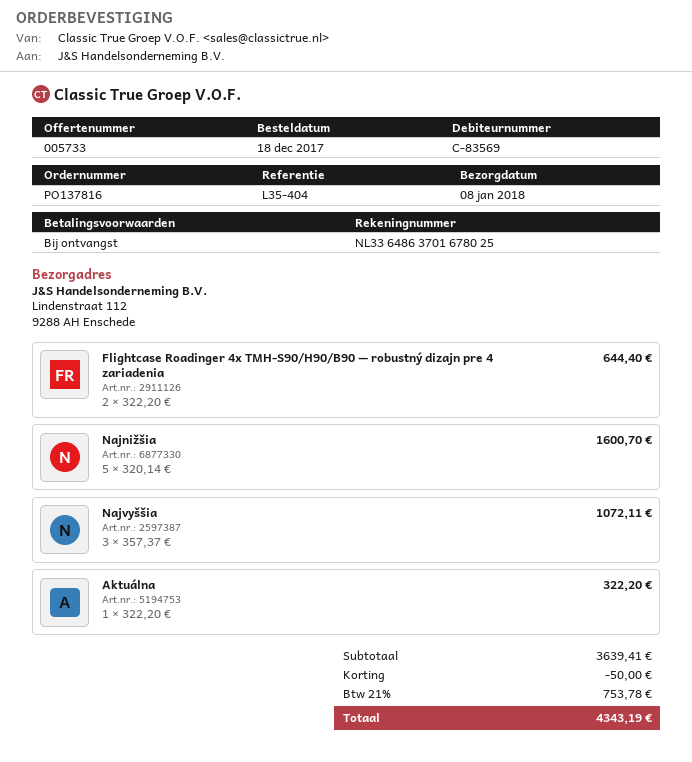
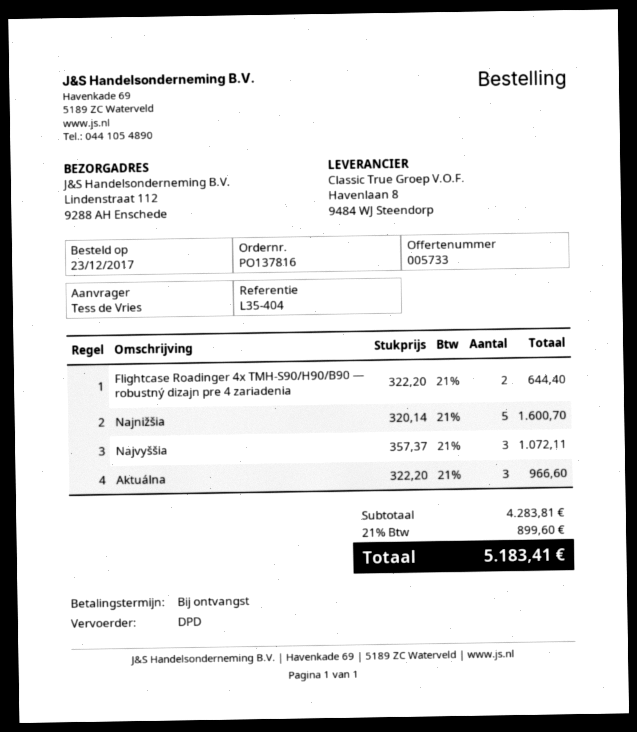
order date: 2017-12-18 -> 2017-12-23
Aktuálna: 1 x 322.20 = 322.20 -> 3 x 322.20 = 966.60
subtotal: 3639.41 -> 4283.81
discount: 50.00 -> none
tax: 21% = 753.78 -> 21% = 899.60
total: 4343.19 -> 5183.41

